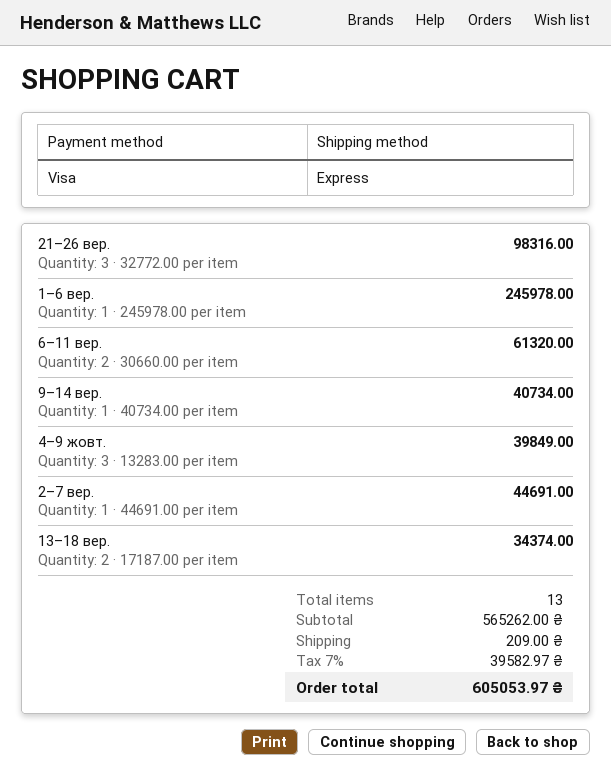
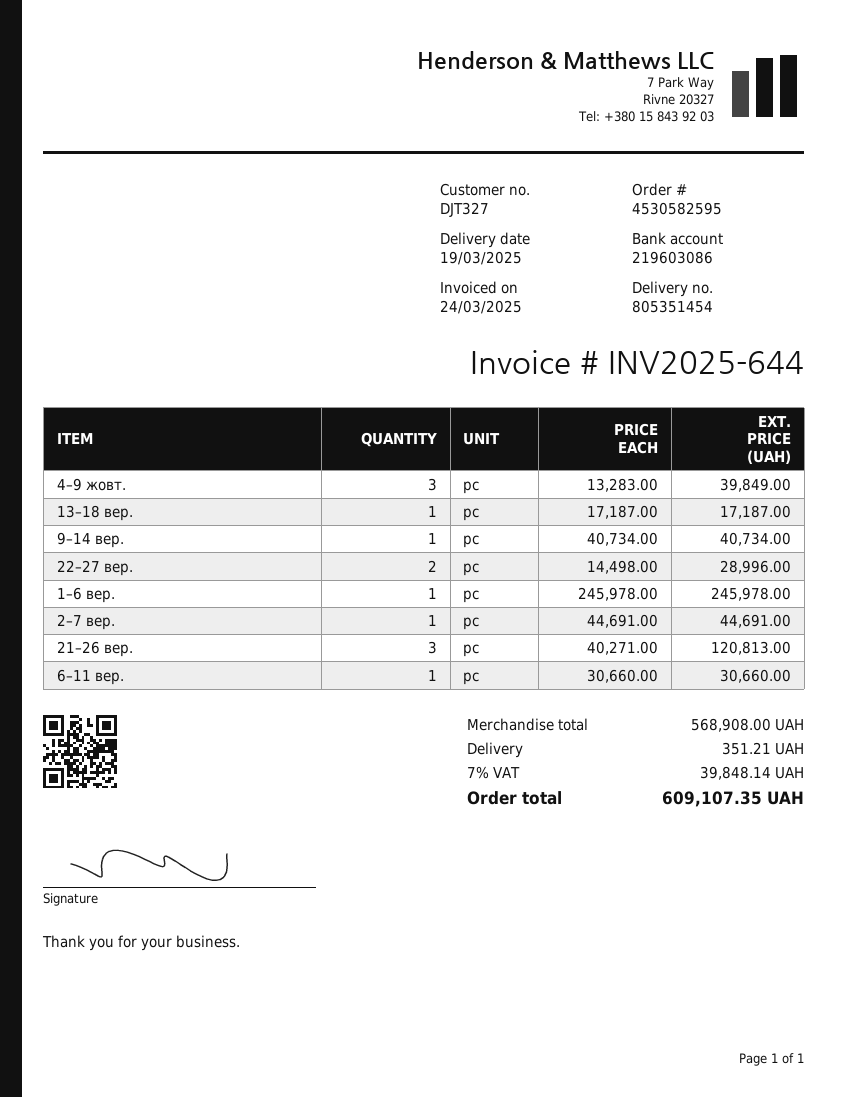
21–26 вер.: 3 x 32772.00 = 98316.00 -> 3 x 40271.00 = 120813.00
6–11 вер.: 2 x 30660.00 = 61320.00 -> 1 x 30660.00 = 30660.00
13–18 вер.: 2 x 17187.00 = 34374.00 -> 1 x 17187.00 = 17187.00
22–27 вер.: none -> 2 x 14498.00 = 28996.00
subtotal: 565262.00 -> 568908.00
shipping: 209.00 -> 351.21
tax: 7% = 39582.97 -> 7% = 39848.14
total: 605053.97 -> 609107.35

